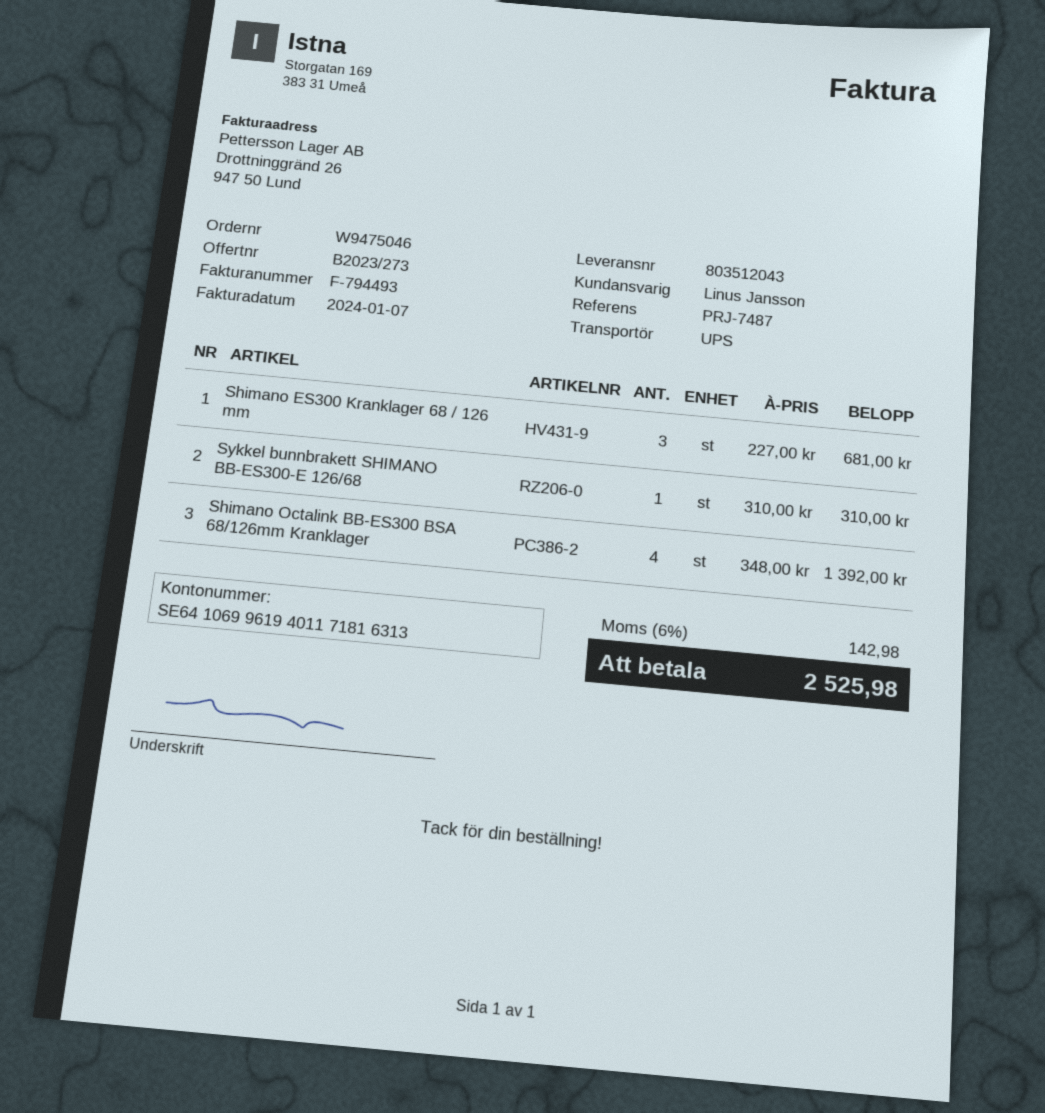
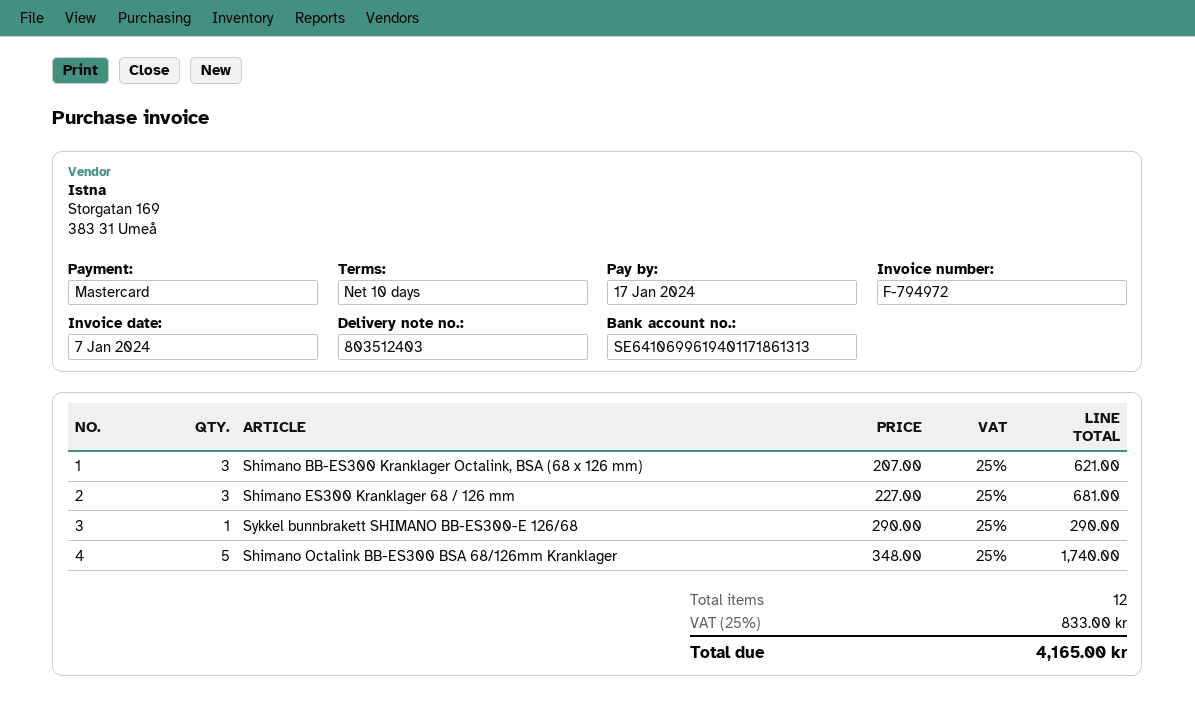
delivery note number: 803512043 -> 803512403
invoice number: F-794493 -> F-794972
bank account: SE6410699619401171816313 -> SE6410699619401171861313
Sykkel bunnbrakett SHIMANO BB-ES300-E 126/68: 1 x 310.00 = 310.00 -> 1 x 290.00 = 290.00
Shimano Octalink BB-ES300 BSA 68/126mm Kranklager: 4 x 348.00 = 1392.00 -> 5 x 348.00 = 1740.00
Shimano BB-ES300 Kranklager Octalink, BSA (68 x 126 mm): none -> 3 x 207.00 = 621.00
tax: 6% = 142.98 -> 25% = 833.00
total: 2525.98 -> 4165.00

